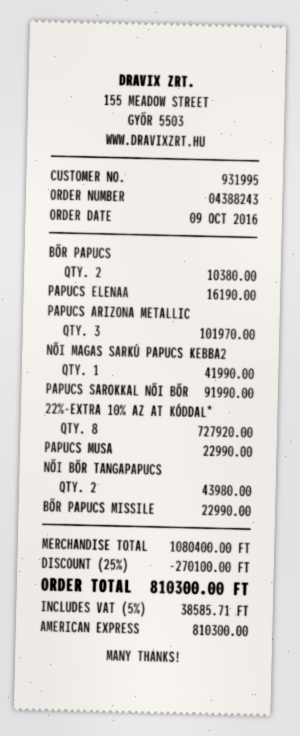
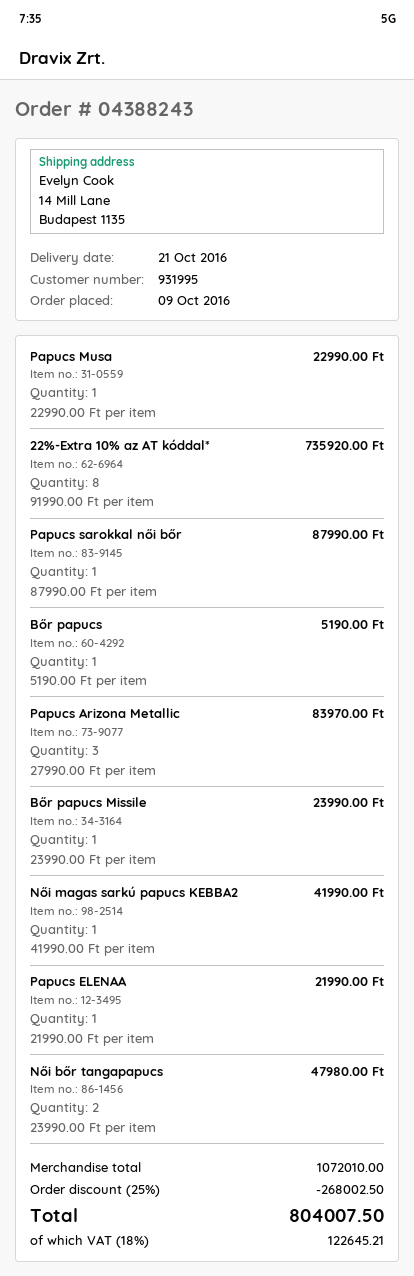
BŐR PAPUCS: 2 for 10380.00 -> 1 for 5190.00
PAPUCS ELENAA: 1 for 16190.00 -> 1 for 21990.00
PAPUCS ARIZONA METALLIC: 3 for 101970.00 -> 3 for 83970.00
PAPUCS SAROKKAL NŐI BŐR: 1 for 91990.00 -> 1 for 87990.00
22%-EXTRA 10% AZ AT KÓDDAL*: 8 for 727920.00 -> 8 for 735920.00
NŐI BŐR TANGAPAPUCS: 2 for 43980.00 -> 2 for 47980.00
BŐR PAPUCS MISSILE: 1 for 22990.00 -> 1 for 23990.00
subtotal: 1080400.00 -> 1072010.00
discount: 25% = 270100.00 -> 25% = 268002.50
tax: 5% = 38585.71 -> 18% = 122645.21
total: 810300.00 -> 804007.50

